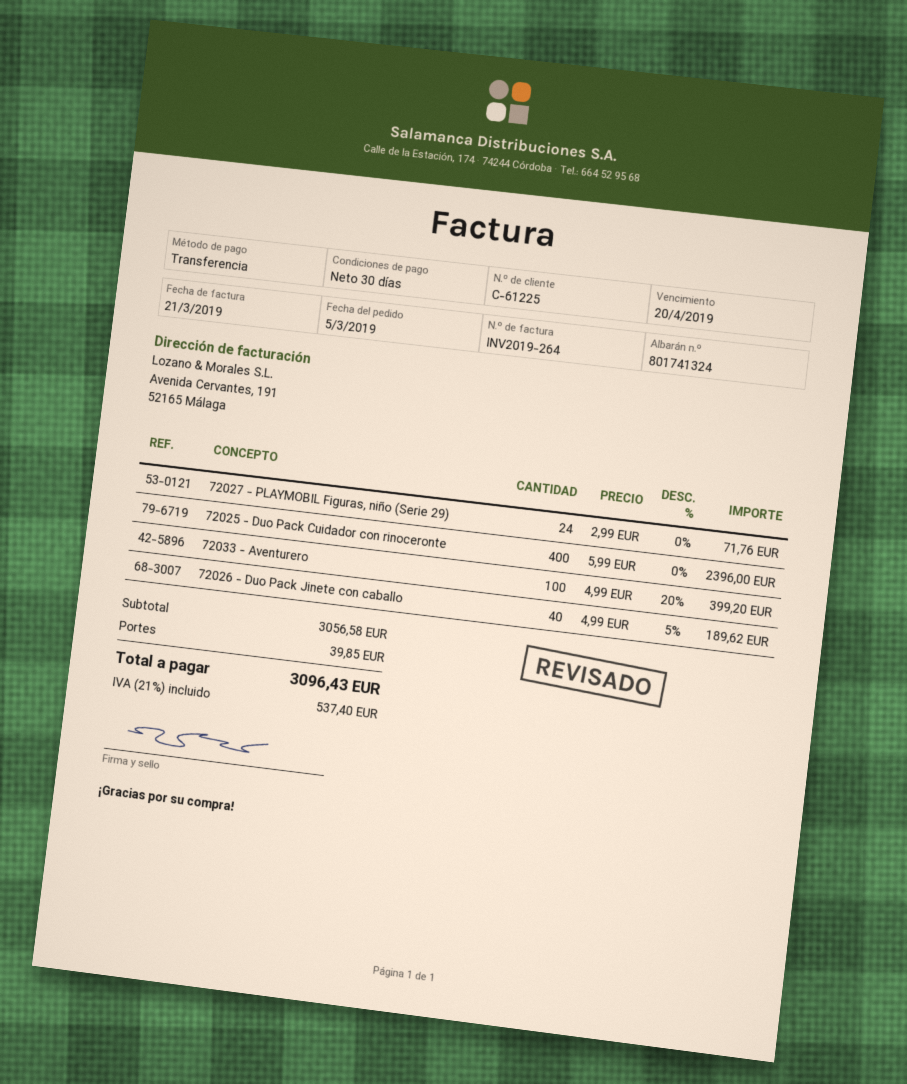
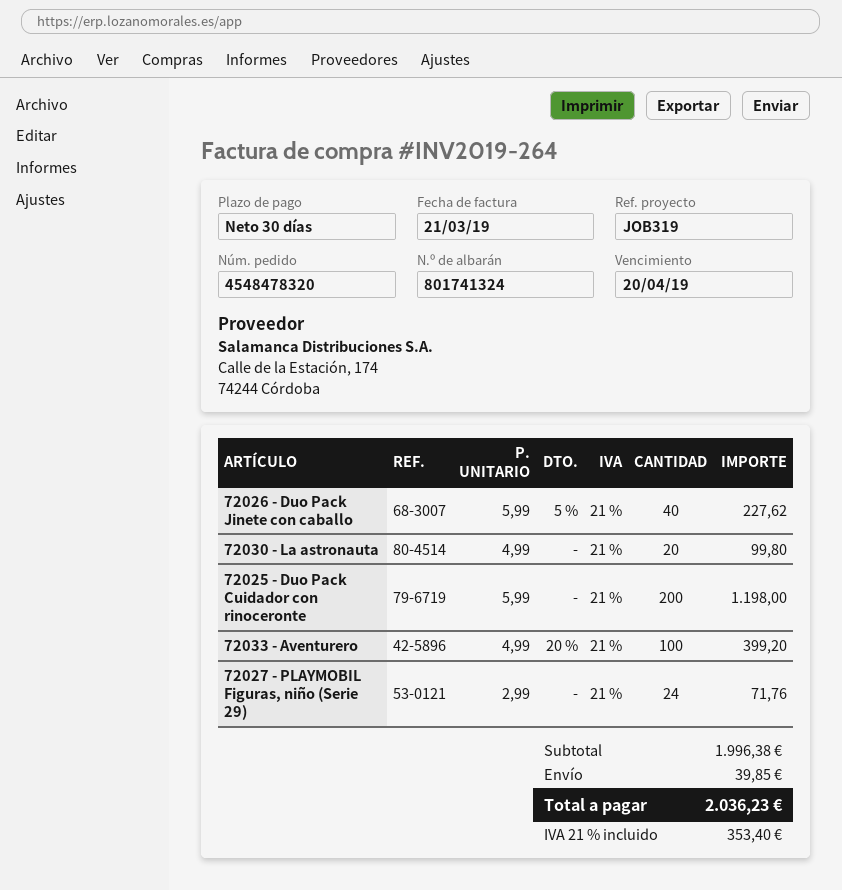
72025 - Duo Pack Cuidador con rinoceronte: 400 x 5.99 = 2396.00 -> 200 x 5.99 = 1198.00
72026 - Duo Pack Jinete con caballo: 40 x 4.99 - 5% = 189.62 -> 40 x 5.99 - 5% = 227.62
72030 - La astronauta: none -> 20 x 4.99 = 99.80
subtotal: 3056.58 -> 1996.38
tax: 21% = 537.40 -> 21% = 353.40
total: 3096.43 -> 2036.23

